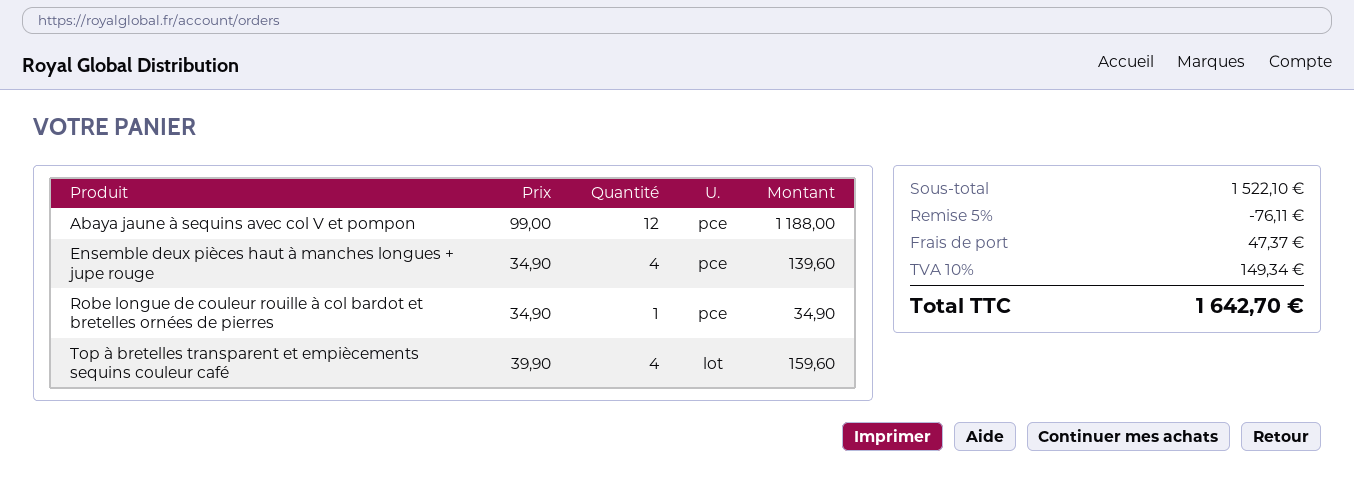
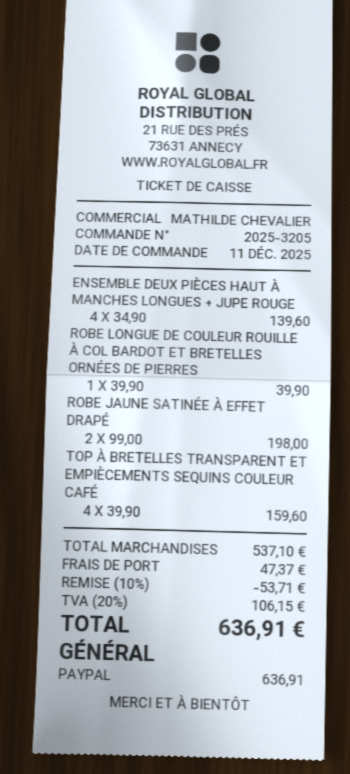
Abaya jaune à sequins avec col V et pompon: 12 x 99.00 = 1188.00 -> none
Robe longue de couleur rouille à col bardot et bretelles ornées de pierres: 1 x 34.90 = 34.90 -> 1 x 39.90 = 39.90
ROBE JAUNE SATINÉE À EFFET DRAPÉ: none -> 2 x 99.00 = 198.00
subtotal: 1522.10 -> 537.10
discount: 5% = 76.11 -> 10% = 53.71
tax: 10% = 149.34 -> 20% = 106.15
total: 1642.70 -> 636.91

